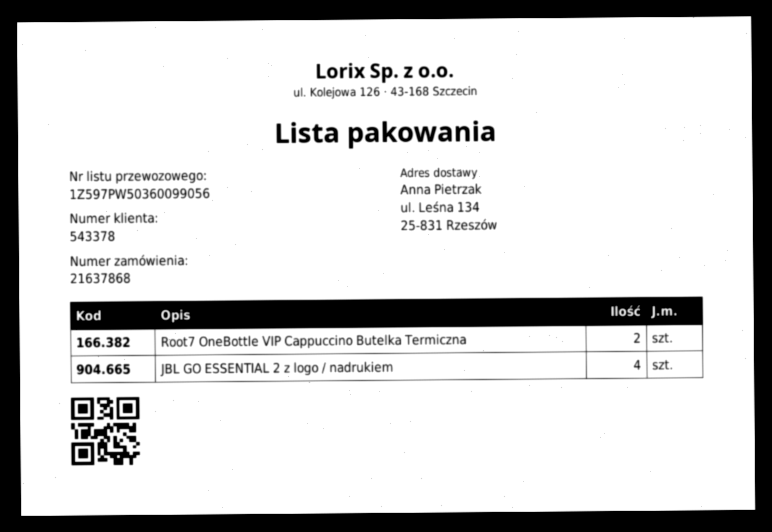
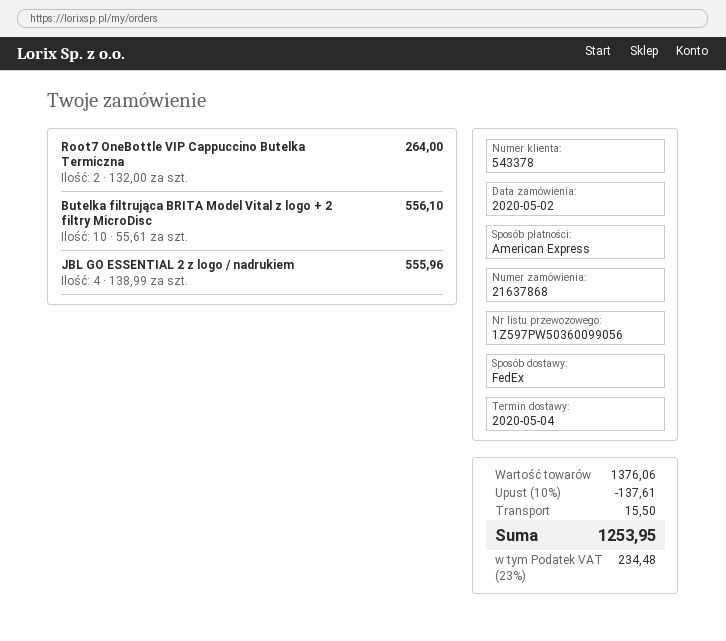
Butelka filtrująca BRITA Model Vital z logo + 2 filtry MicroDisc: none -> 10

